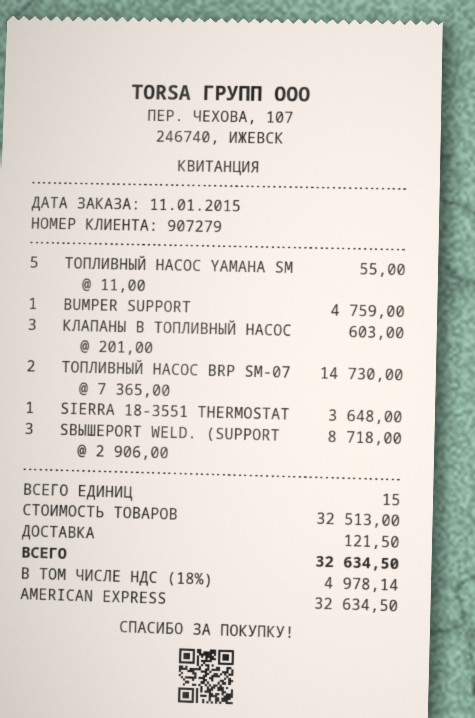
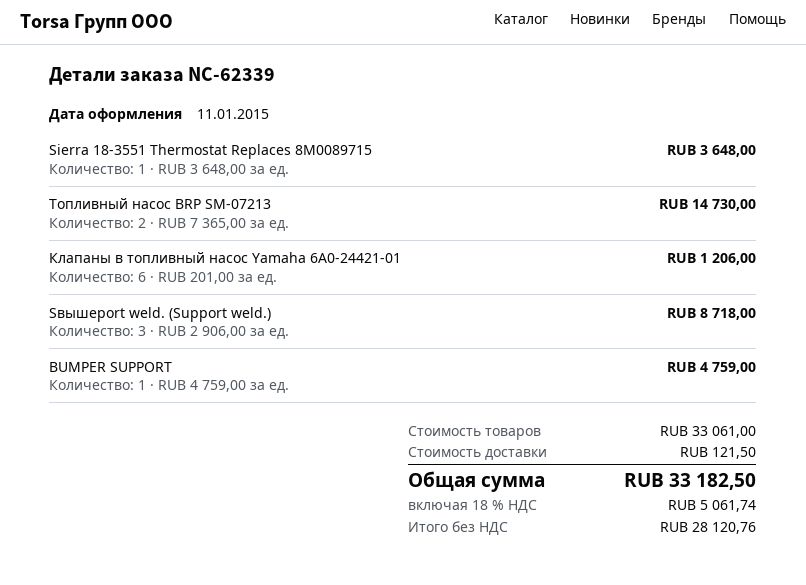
ТОПЛИВНЫЙ НАСОС YAMAHA SM: 5 x 11.00 = 55.00 -> none
КЛАПАНЫ В ТОПЛИВНЫЙ НАСОС: 3 x 201.00 = 603.00 -> 6 x 201.00 = 1206.00
subtotal: 32513.00 -> 33061.00
tax: 18% = 4978.14 -> 18% = 5061.74
total: 32634.50 -> 33182.50

